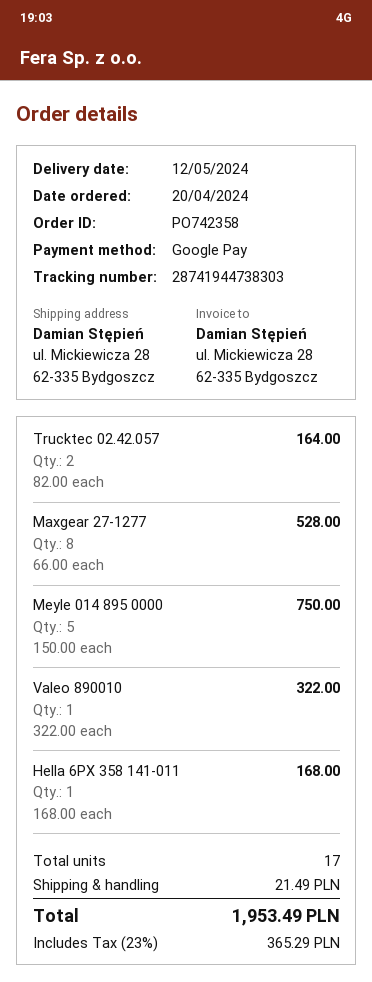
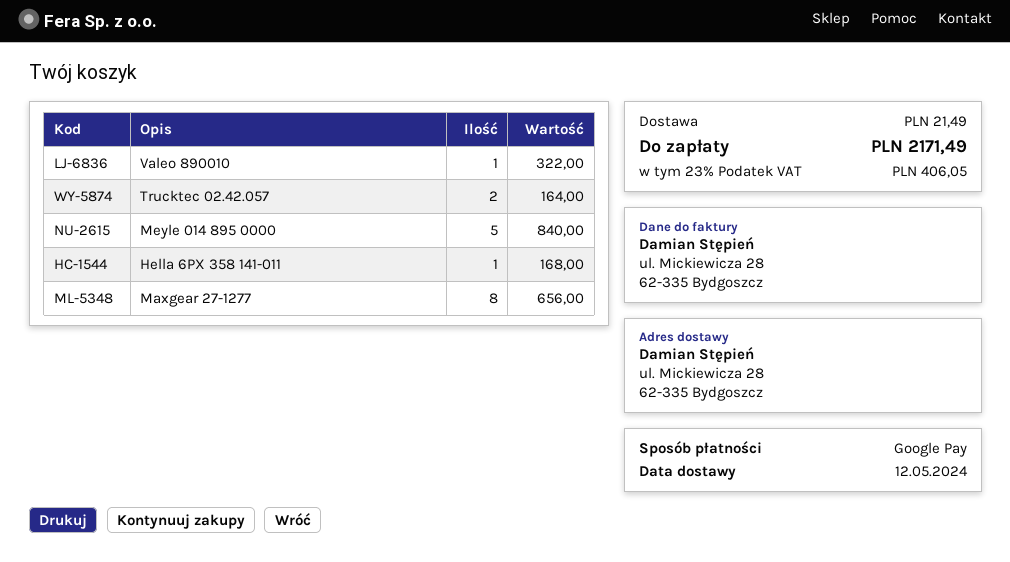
Maxgear 27-1277: 8 for 528.00 -> 8 for 656.00
Meyle 014 895 0000: 5 for 750.00 -> 5 for 840.00
tax: 23% = 365.29 -> 23% = 406.05
total: 1953.49 -> 2171.49

